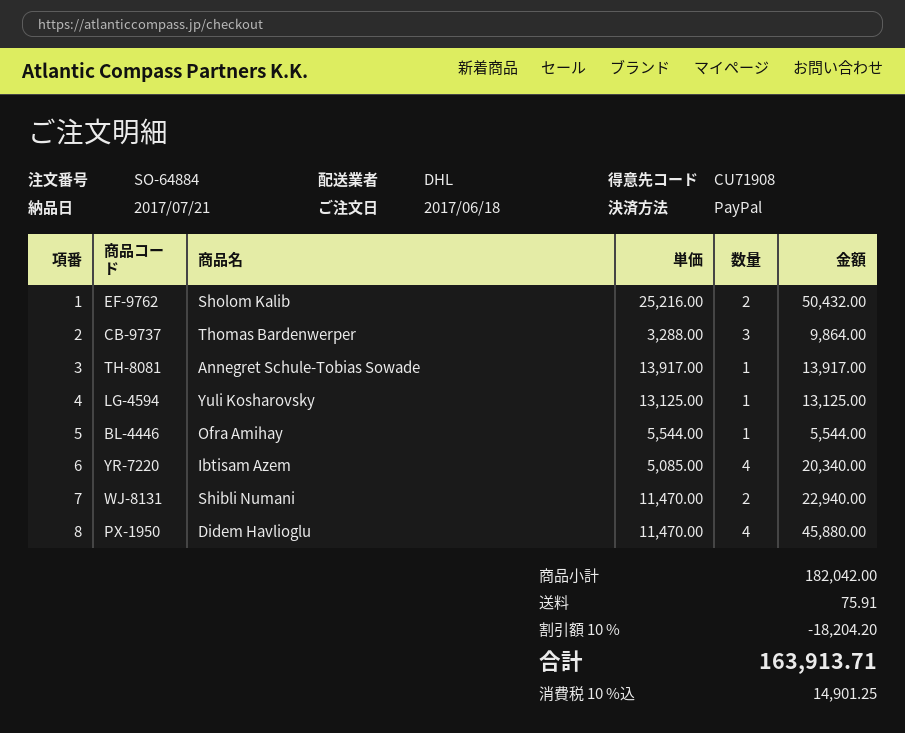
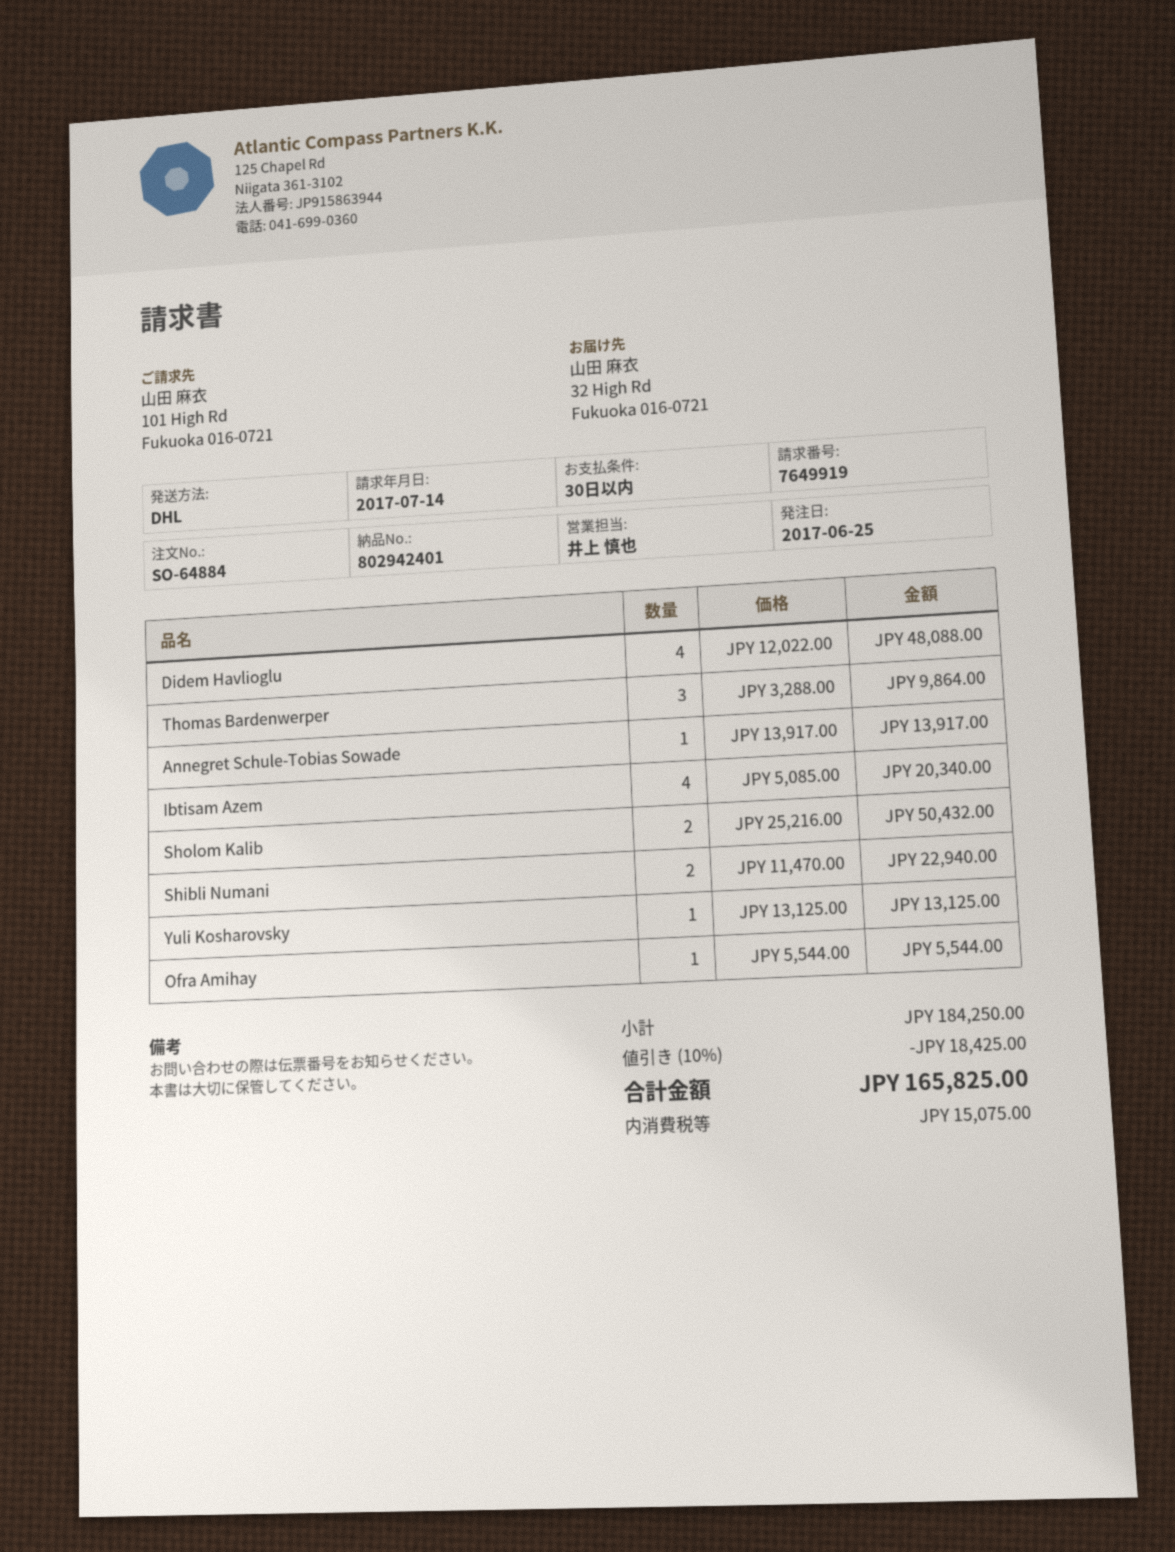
order date: 2017-06-18 -> 2017-06-25
Didem Havlioglu: 4 x 11470.00 = 45880.00 -> 4 x 12022.00 = 48088.00
subtotal: 182042.00 -> 184250.00
discount: 10% = 18204.20 -> 10% = 18425.00
shipping: 75.91 -> none
tax: 14901.25 -> 15075.00
total: 163913.71 -> 165825.00

